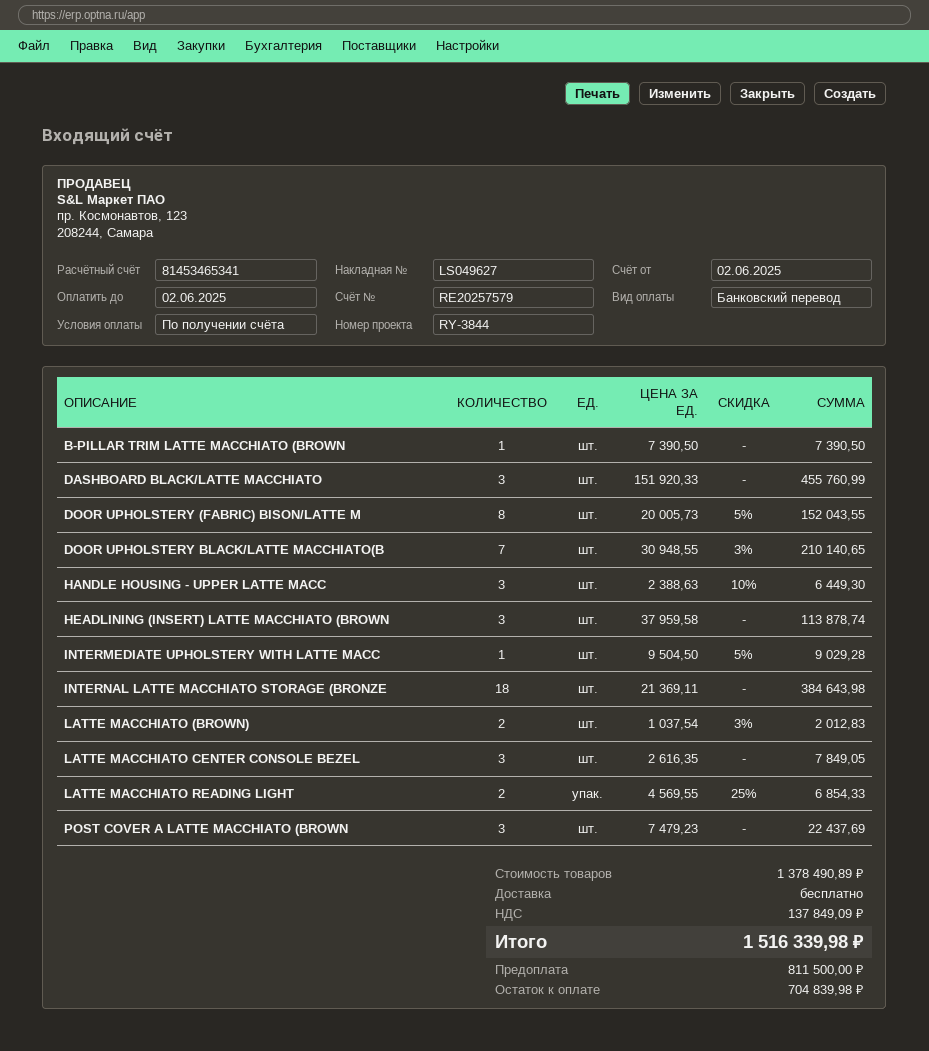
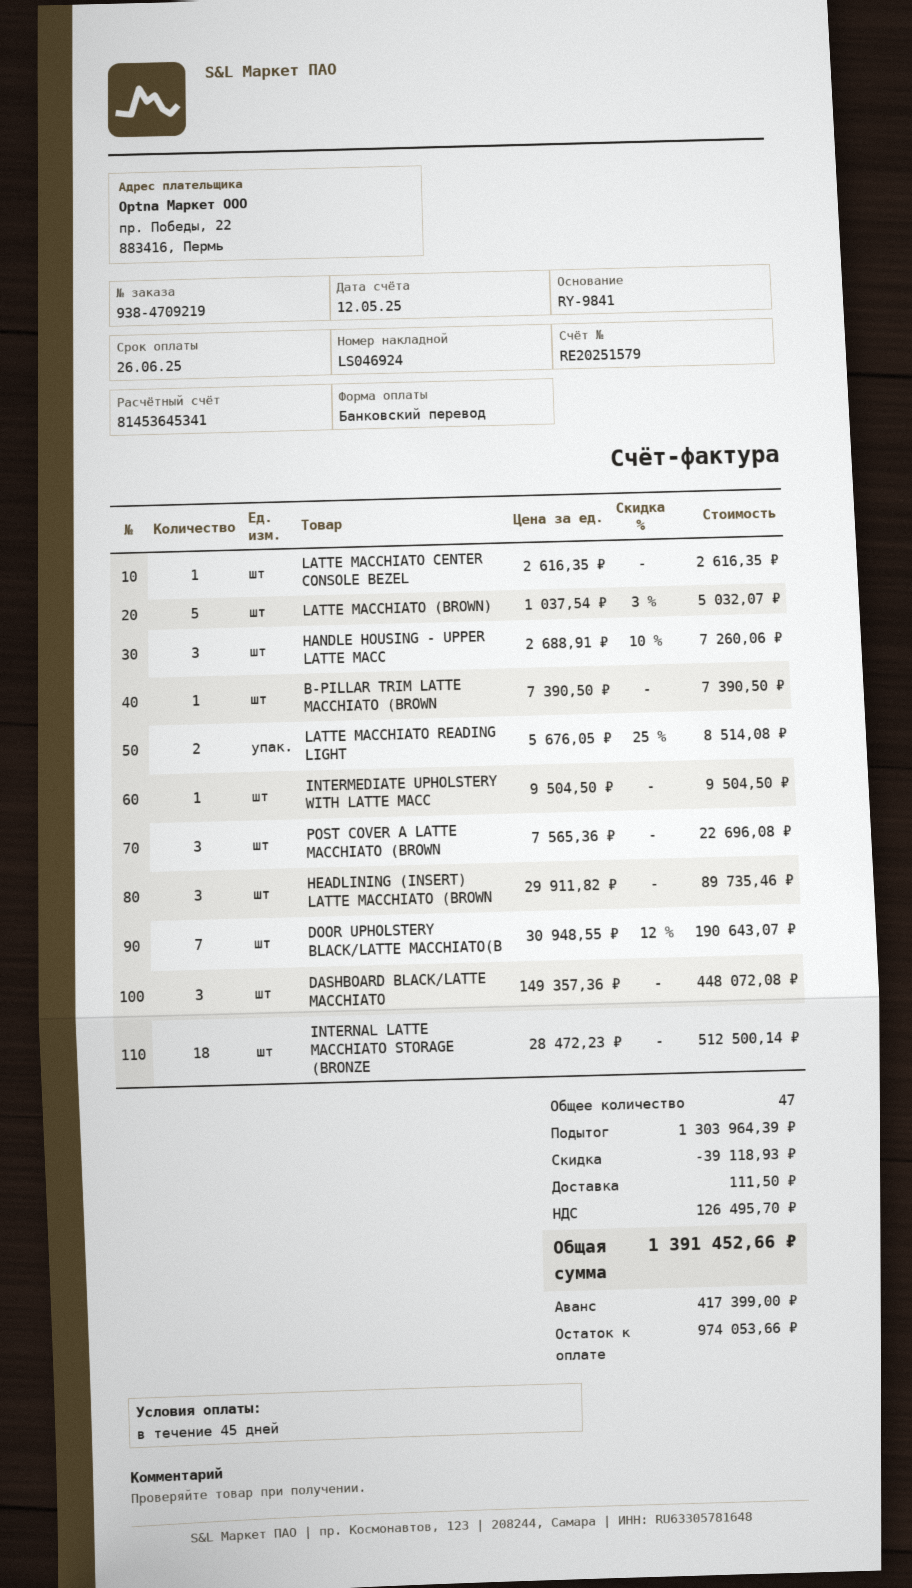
delivery note number: LS049627 -> LS046924
invoice number: RE20257579 -> RE20251579
invoice date: 2025-06-02 -> 2025-05-12
payment terms: on receipt -> 45 days
due date: 2025-06-02 -> 2025-06-26
reference: RY-3844 -> RY-9841
bank account: 81453465341 -> 81453645341
DASHBOARD BLACK/LATTE MACCHIATO: 3 x 151920.33 = 455760.99 -> 3 x 149357.36 = 448072.08
DOOR UPHOLSTERY (FABRIC) BISON/LATTE M: 8 x 20005.73 - 5% = 152043.55 -> none
DOOR UPHOLSTERY BLACK/LATTE MACCHIATO(B: 7 x 30948.55 - 3% = 210140.65 -> 7 x 30948.55 - 12% = 190643.07
HANDLE HOUSING - UPPER LATTE MACC: 3 x 2388.63 - 10% = 6449.30 -> 3 x 2688.91 - 10% = 7260.06
HEADLINING (INSERT) LATTE MACCHIATO (BROWN: 3 x 37959.58 = 113878.74 -> 3 x 29911.82 = 89735.46
INTERMEDIATE UPHOLSTERY WITH LATTE MACC: 1 x 9504.50 - 5% = 9029.28 -> 1 x 9504.50 = 9504.50
INTERNAL LATTE MACCHIATO STORAGE (BRONZE: 18 x 21369.11 = 384643.98 -> 18 x 28472.23 = 512500.14
LATTE MACCHIATO (BROWN): 2 x 1037.54 - 3% = 2012.83 -> 5 x 1037.54 - 3% = 5032.07
LATTE MACCHIATO CENTER CONSOLE BEZEL: 3 x 2616.35 = 7849.05 -> 1 x 2616.35 = 2616.35
LATTE MACCHIATO READING LIGHT: 2 x 4569.55 - 25% = 6854.33 -> 2 x 5676.05 - 25% = 8514.08
POST COVER A LATTE MACCHIATO (BROWN: 3 x 7479.23 = 22437.69 -> 3 x 7565.36 = 22696.08
subtotal: 1378490.89 -> 1303964.39
discount: none -> 39118.93
shipping: 0.00 -> 111.50
tax: 137849.09 -> 126495.70
total: 1516339.98 -> 1391452.66
deposit: 811500.00 -> 417399.00
balance: 704839.98 -> 974053.66

